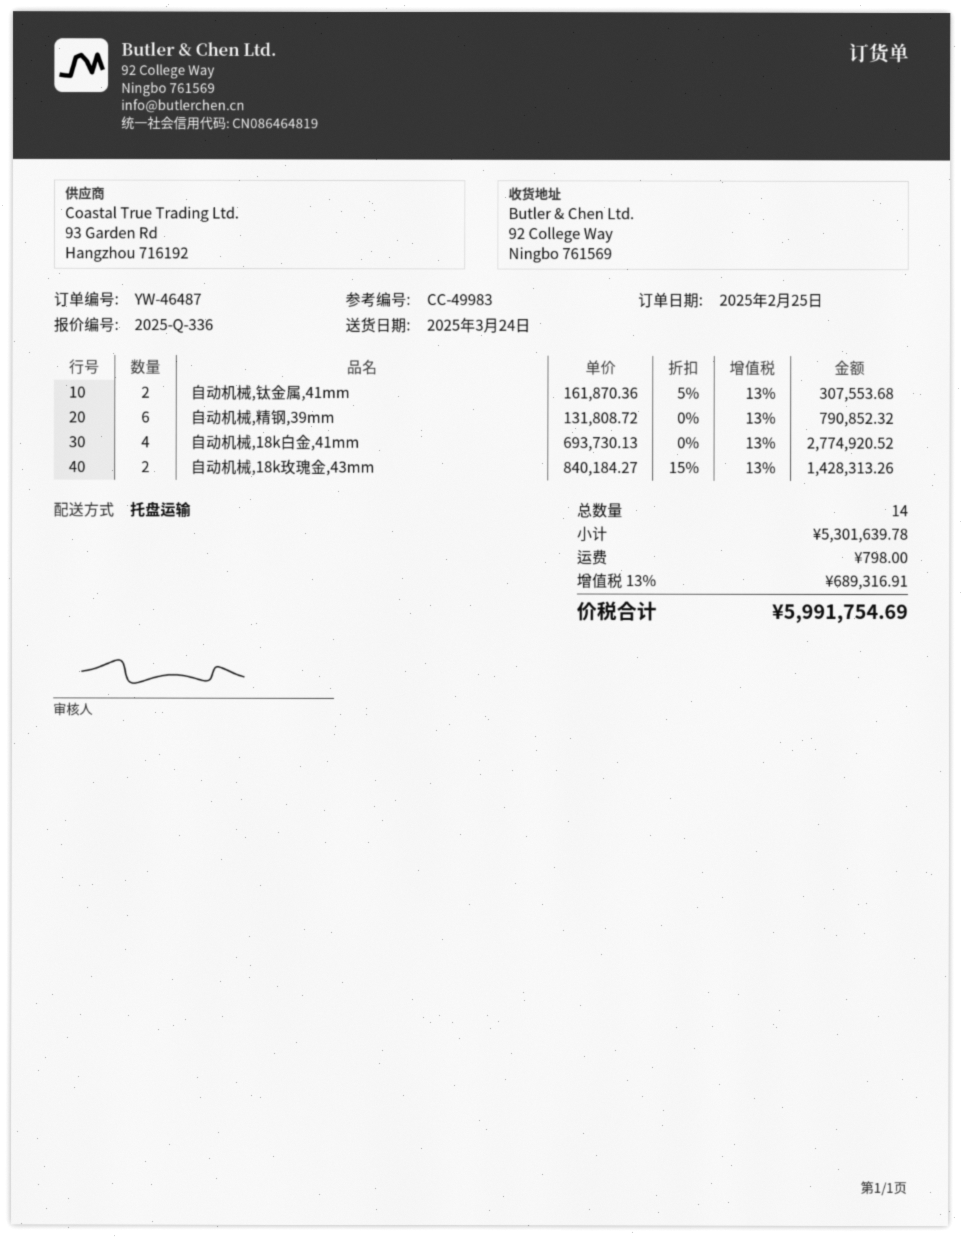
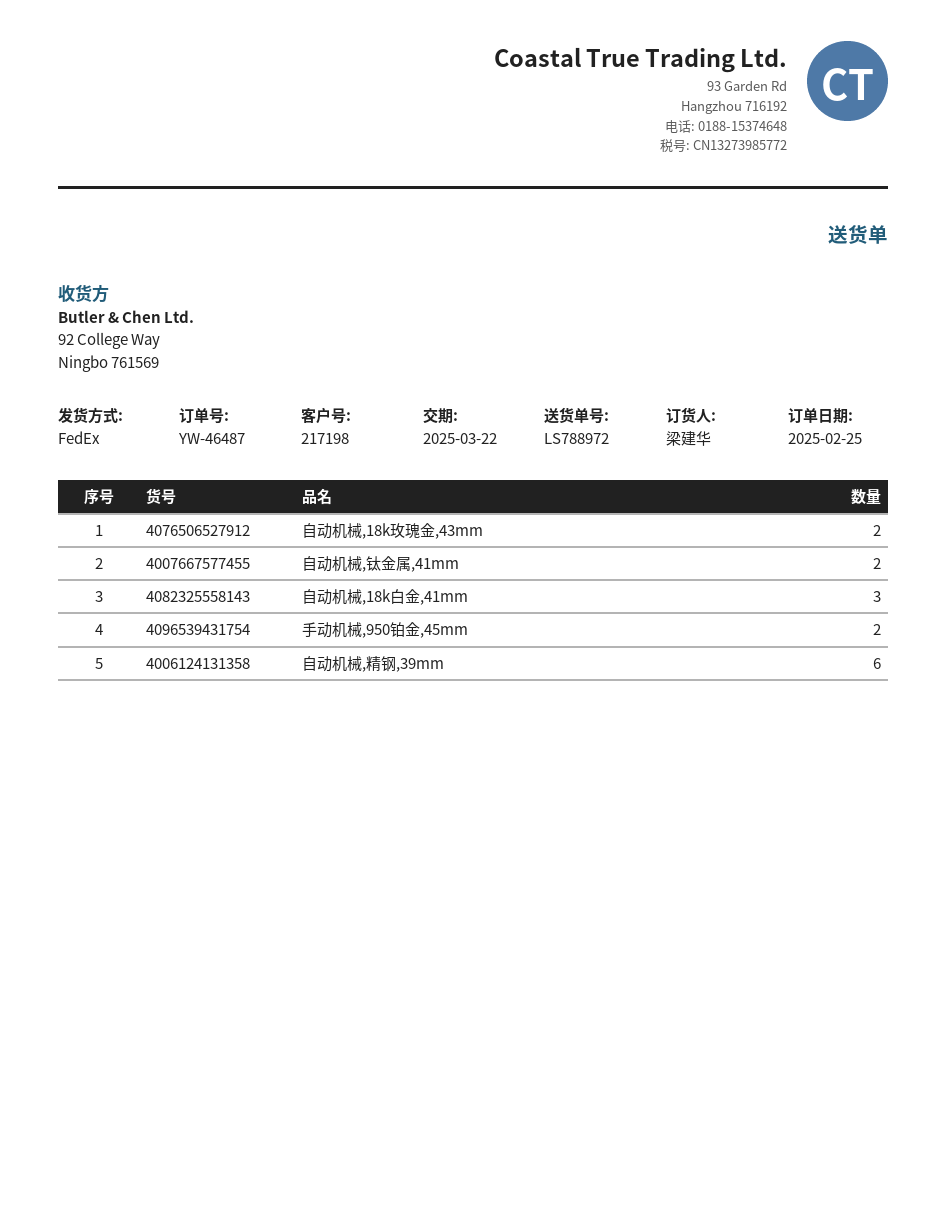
delivery date: 2025-03-24 -> 2025-03-22
shipping method: pallet freight -> FedEx
自动机械,18k白金,41mm: 4 -> 3
手动机械,950铂金,45mm: none -> 2

